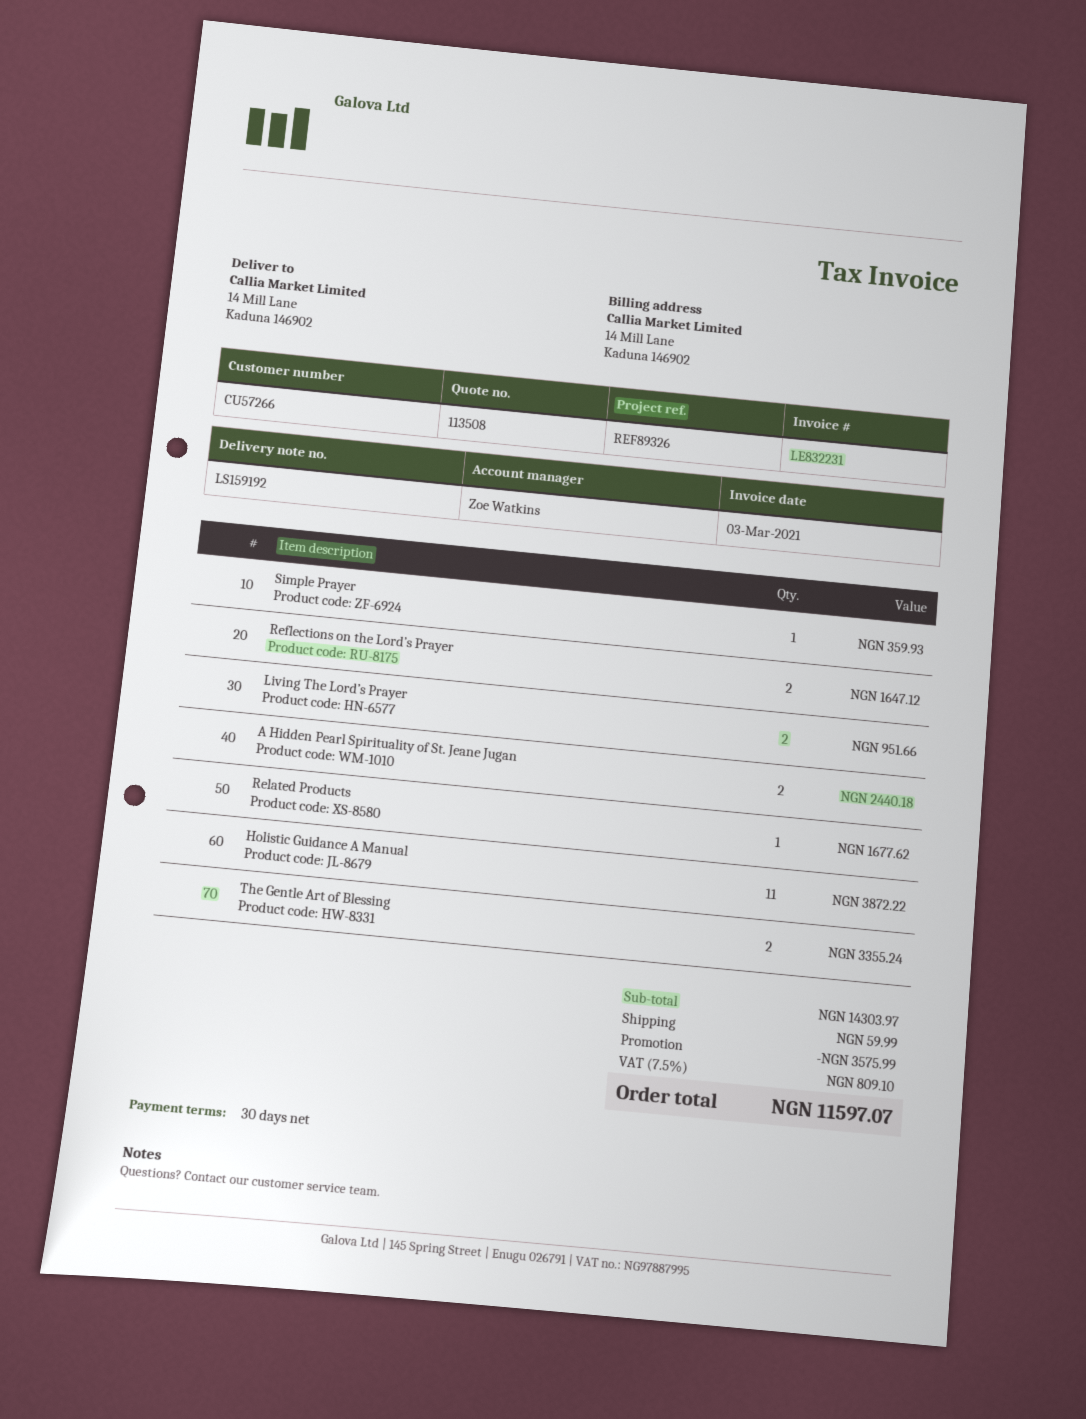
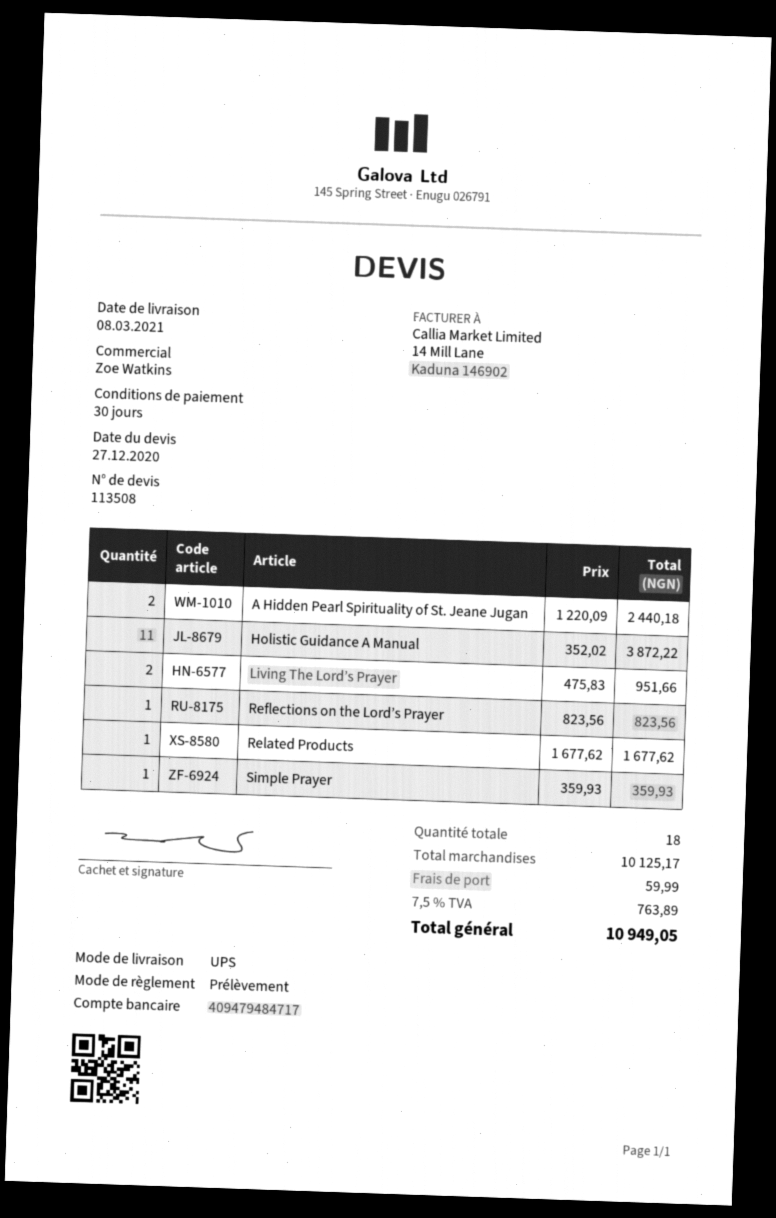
Reflections on the Lord’s Prayer: 2 for 1647.12 -> 1 for 823.56
The Gentle Art of Blessing: 2 for 3355.24 -> none
subtotal: 14303.97 -> 10125.17
discount: 3575.99 -> none
tax: 7.5% = 809.10 -> 7.5% = 763.89
total: 11597.07 -> 10949.05

